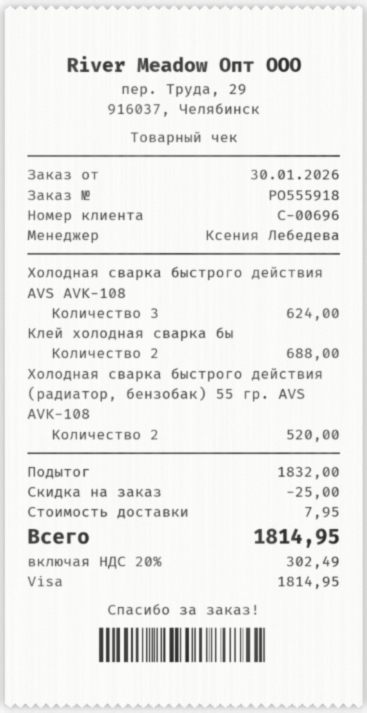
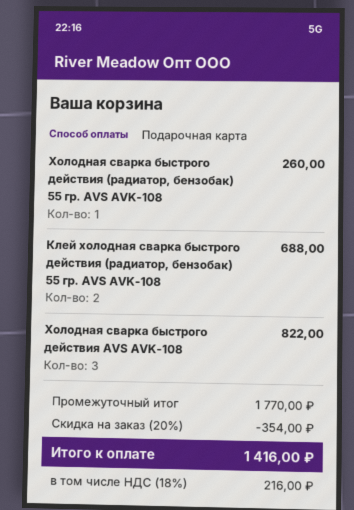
payment method: Visa -> gift card
Холодная сварка быстрого действия AVS AVK-108: 3 for 624.00 -> 3 for 822.00
Холодная сварка быстрого действия (радиатор, бензобак) 55 гр. AVS AVK-108: 2 for 520.00 -> 1 for 260.00
subtotal: 1832.00 -> 1770.00
discount: 25.00 -> 354.00
shipping: 7.95 -> none
tax: 20% = 302.49 -> 18% = 216.00
total: 1814.95 -> 1416.00

